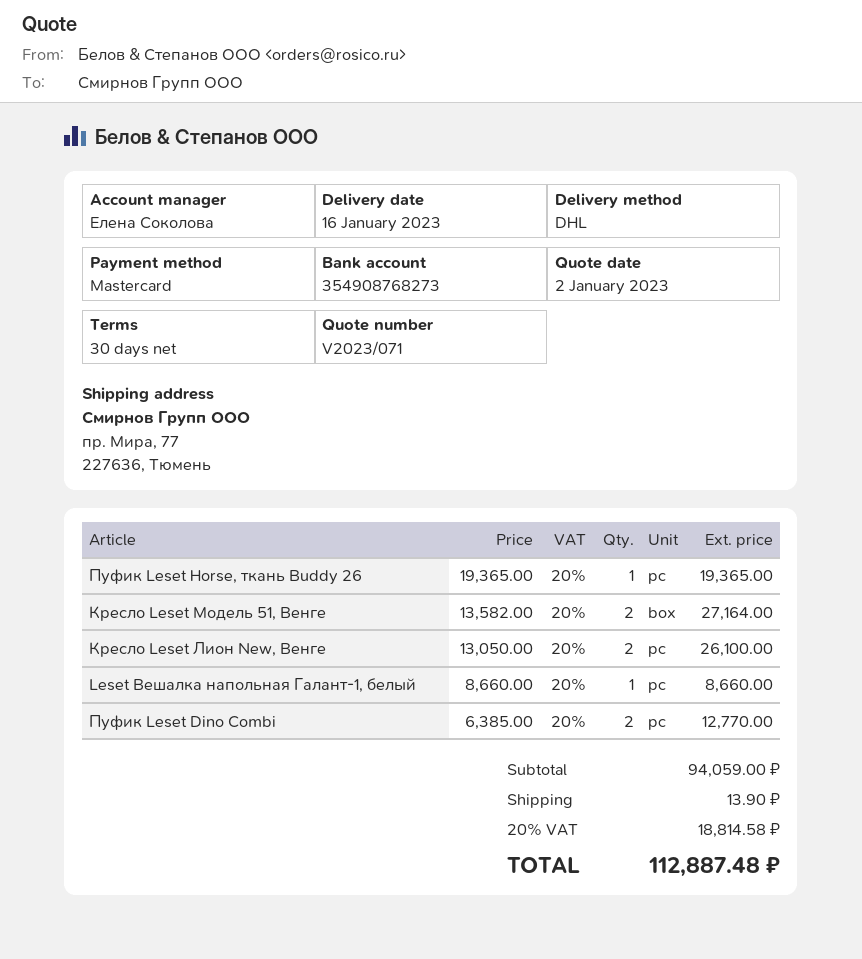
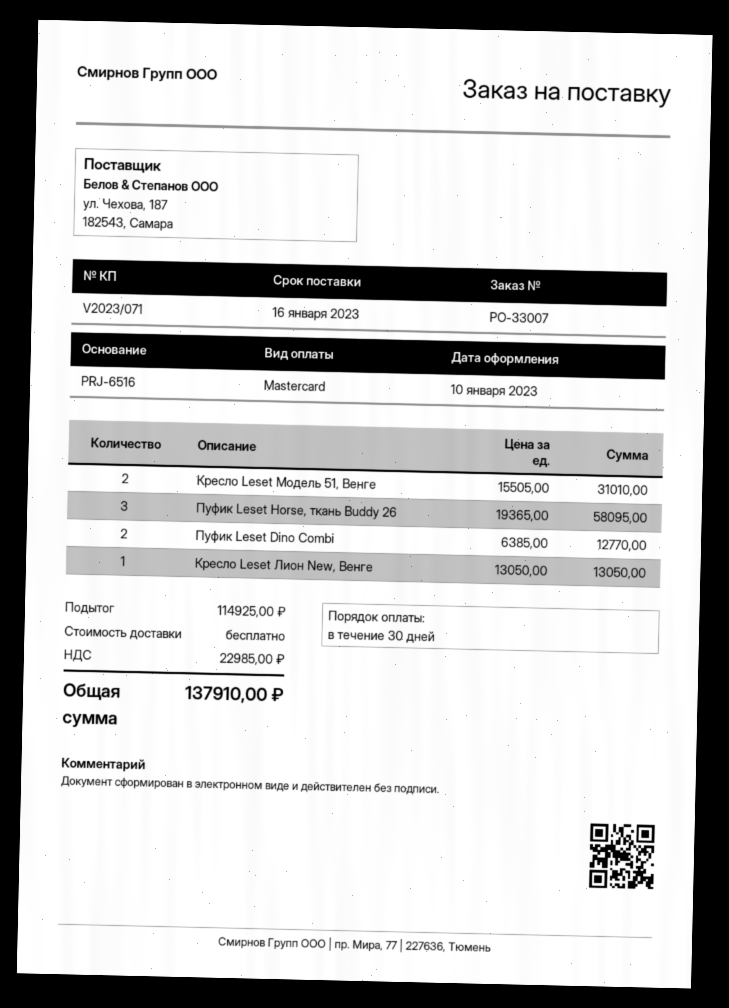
Пуфик Leset Horse, ткань Buddy 26: 1 x 19365.00 = 19365.00 -> 3 x 19365.00 = 58095.00
Кресло Leset Модель 51, Венге: 2 x 13582.00 = 27164.00 -> 2 x 15505.00 = 31010.00
Кресло Leset Лион New, Венге: 2 x 13050.00 = 26100.00 -> 1 x 13050.00 = 13050.00
Leset Вешалка напольная Галант-1, белый: 1 x 8660.00 = 8660.00 -> none
subtotal: 94059.00 -> 114925.00
shipping: 13.90 -> 0.00
tax: 18814.58 -> 22985.00
total: 112887.48 -> 137910.00

